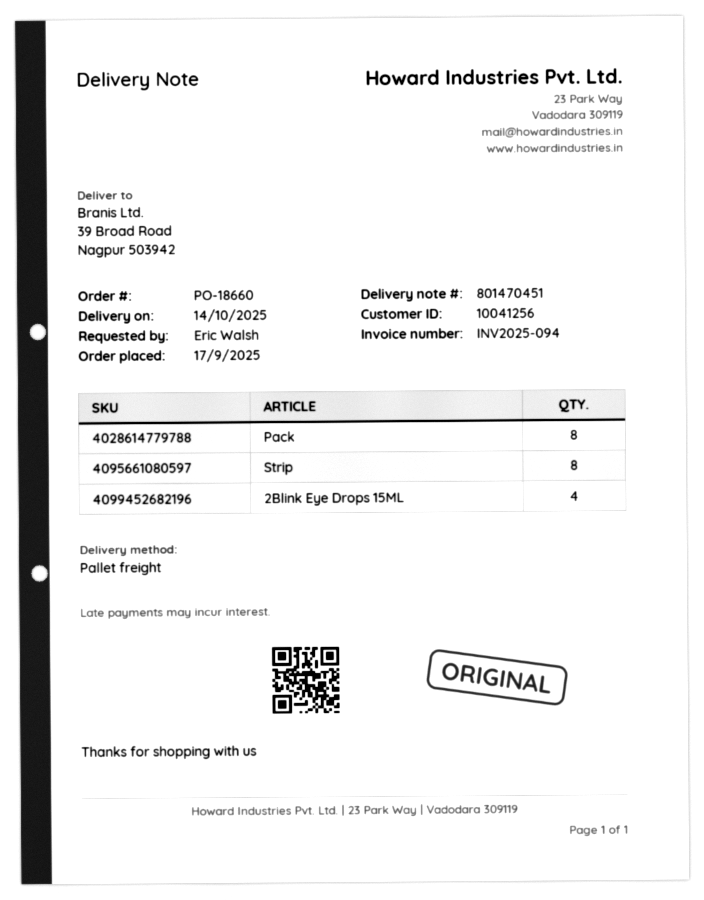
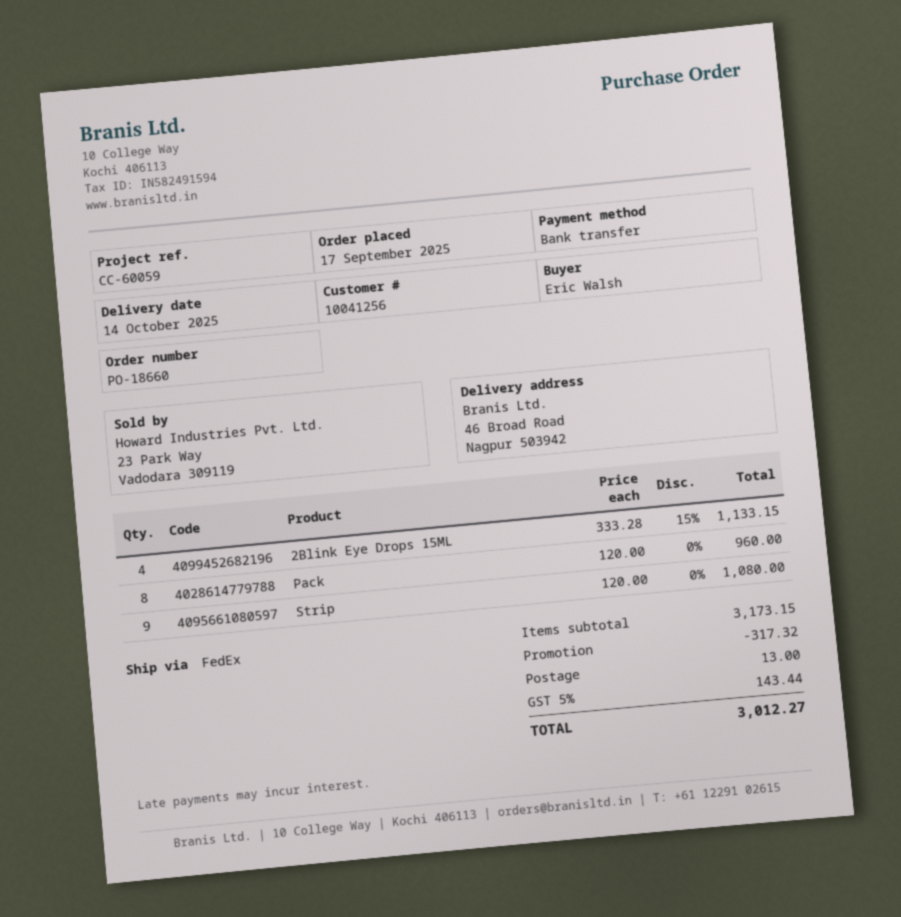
shipping method: pallet freight -> FedEx
ship to: 39 Broad Road, Nagpur 503942 -> 46 Broad Road, Nagpur 503942
Strip: 8 -> 9

